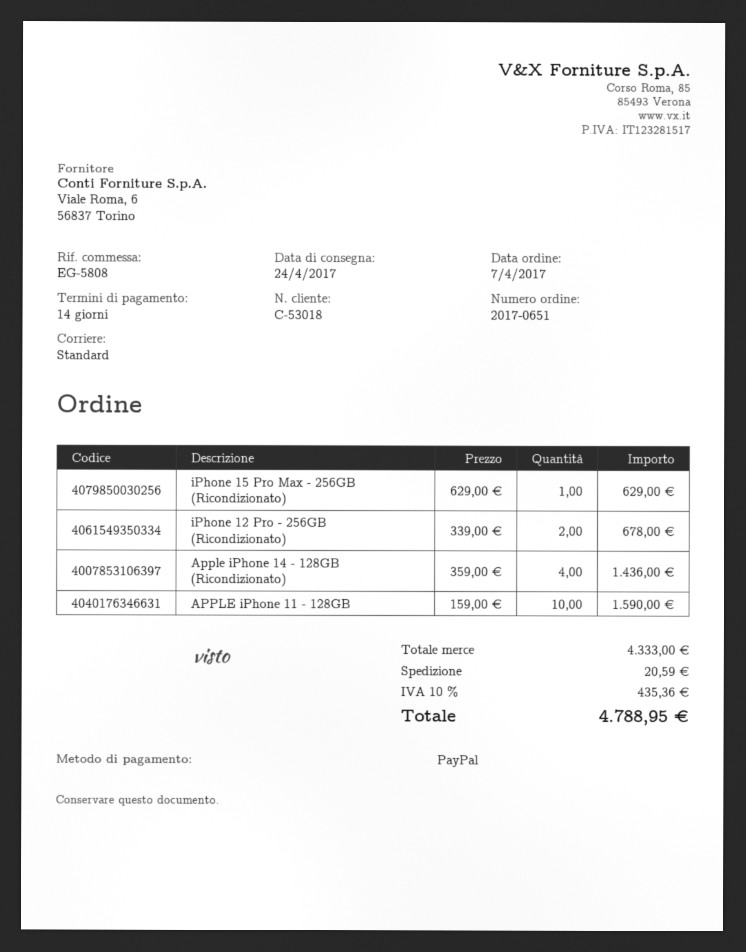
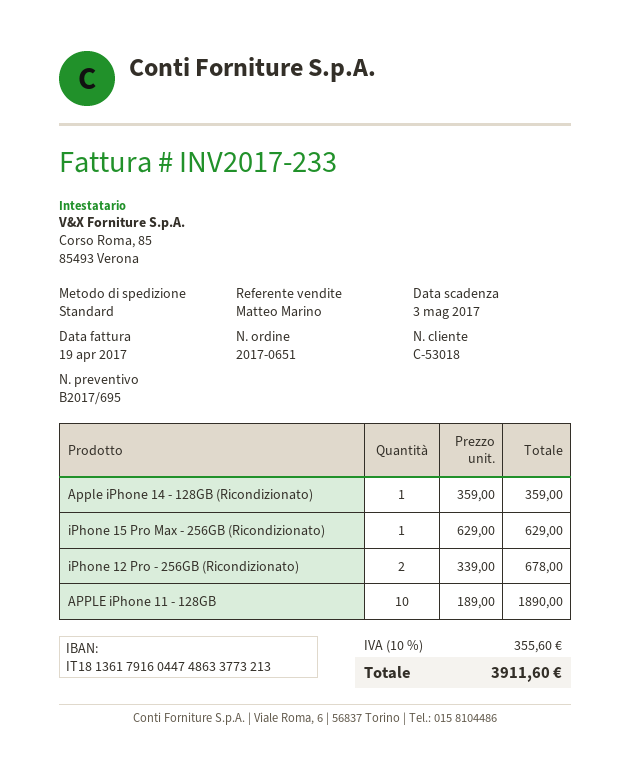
Apple iPhone 14 - 128GB (Ricondizionato): 4 x 359.00 = 1436.00 -> 1 x 359.00 = 359.00
APPLE iPhone 11 - 128GB: 10 x 159.00 = 1590.00 -> 10 x 189.00 = 1890.00
shipping: 20.59 -> none
tax: 10% = 435.36 -> 10% = 355.60
total: 4788.95 -> 3911.60

